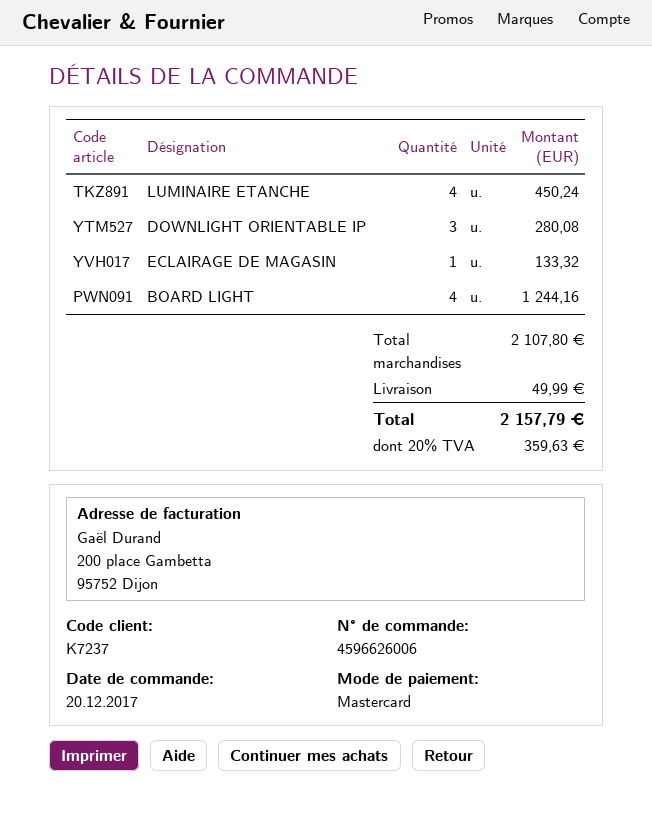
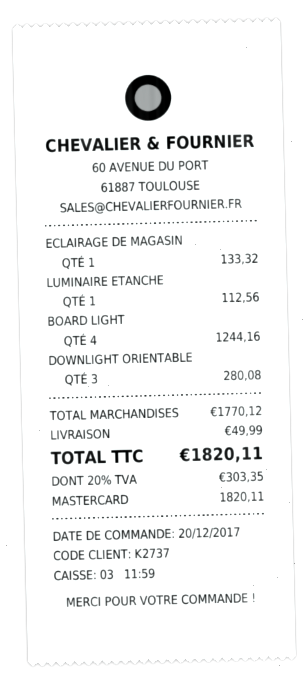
customer number: K7237 -> K2737
LUMINAIRE ETANCHE: 4 for 450.24 -> 1 for 112.56
subtotal: 2107.80 -> 1770.12
tax: 20% = 359.63 -> 20% = 303.35
total: 2157.79 -> 1820.11

